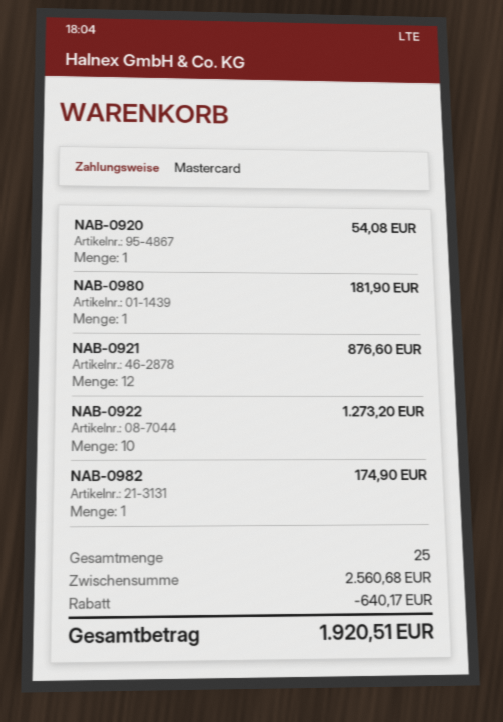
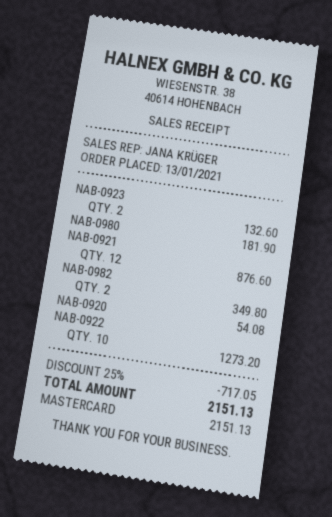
NAB-0982: 1 for 174.90 -> 2 for 349.80
NAB-0923: none -> 2 for 132.60
discount: 640.17 -> 717.05
total: 1920.51 -> 2151.13

